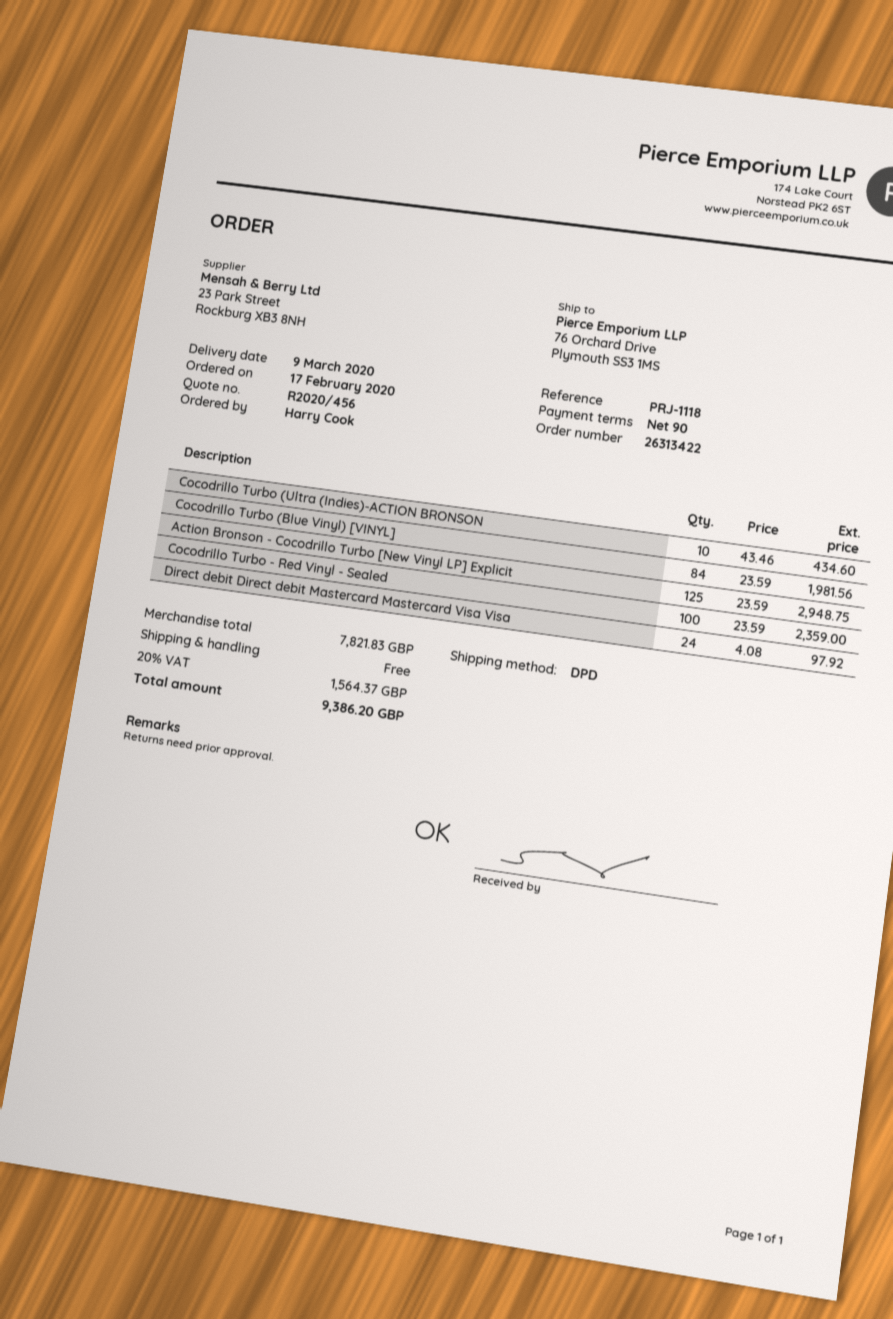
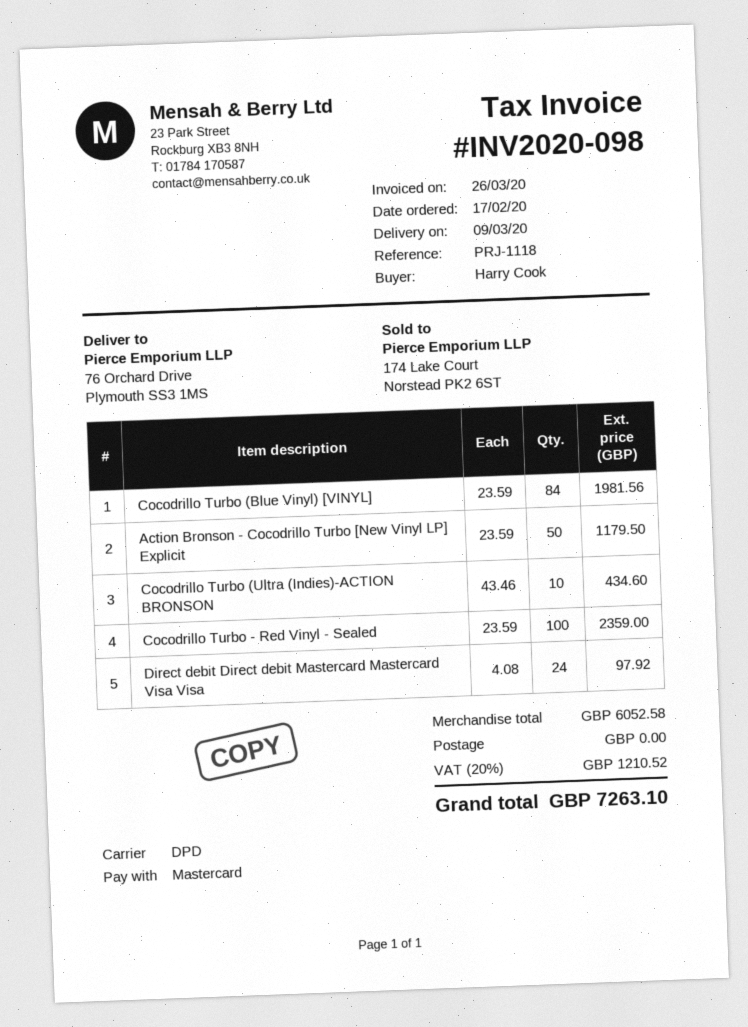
Action Bronson - Cocodrillo Turbo [New Vinyl LP] Explicit: 125 x 23.59 = 2948.75 -> 50 x 23.59 = 1179.50
subtotal: 7821.83 -> 6052.58
tax: 20% = 1564.37 -> 20% = 1210.52
total: 9386.20 -> 7263.10

